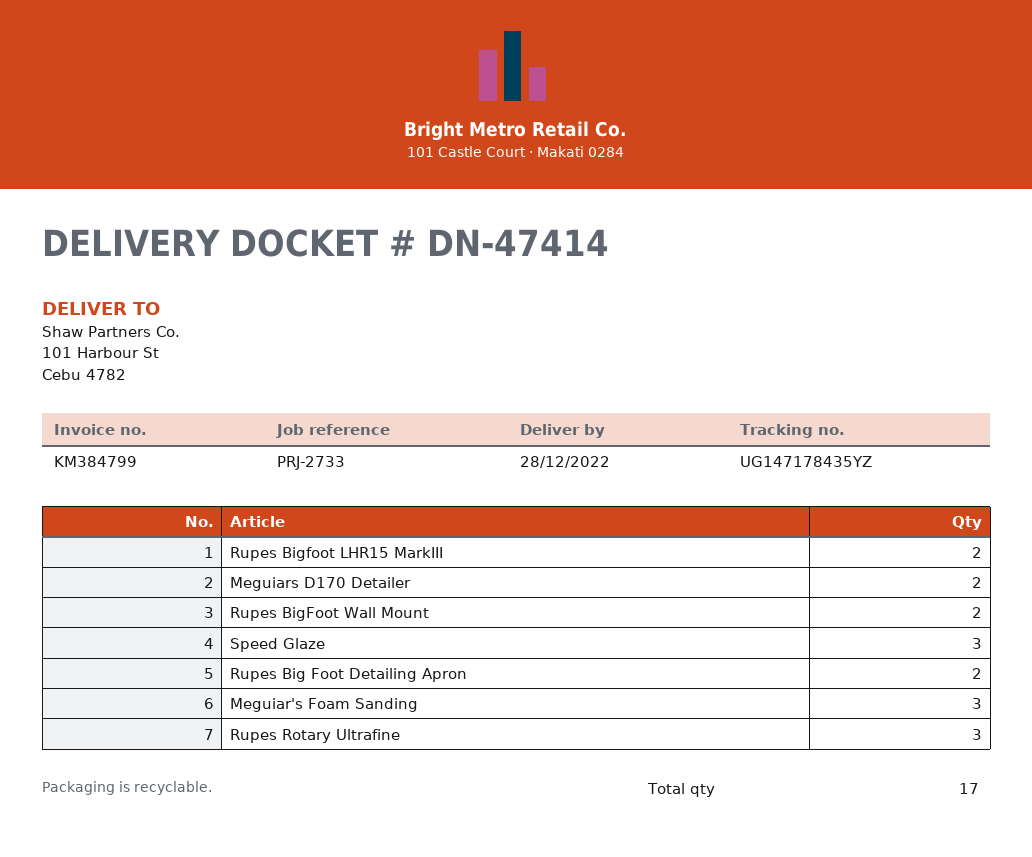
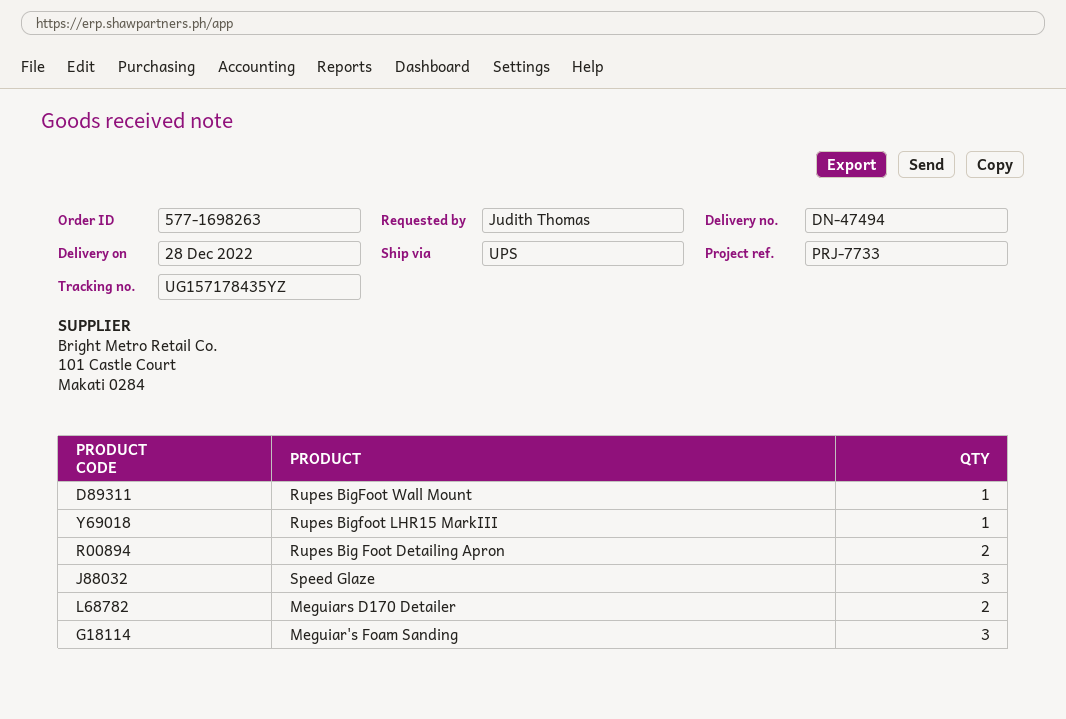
delivery note number: DN-47414 -> DN-47494
reference: PRJ-2733 -> PRJ-7733
tracking number: UG147178435YZ -> UG157178435YZ
Rupes Bigfoot LHR15 MarkIII: 2 -> 1
Rupes BigFoot Wall Mount: 2 -> 1
Rupes Rotary Ultrafine: 3 -> none

